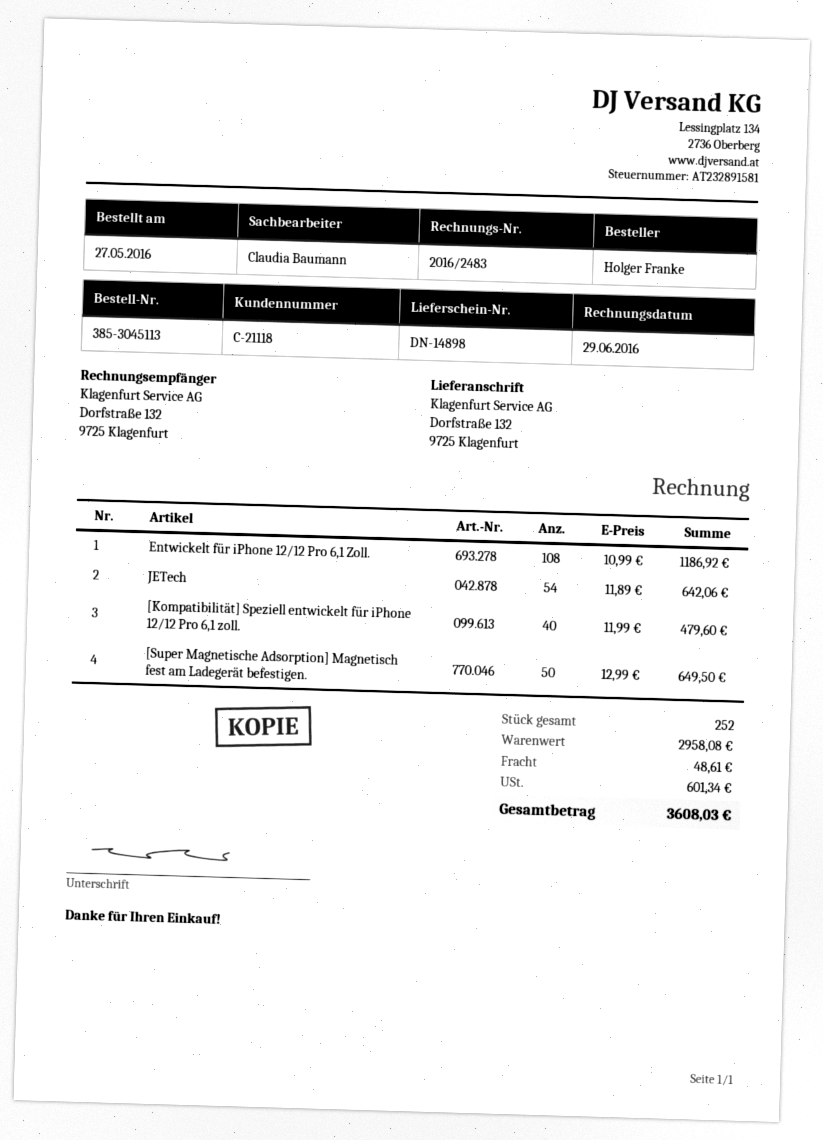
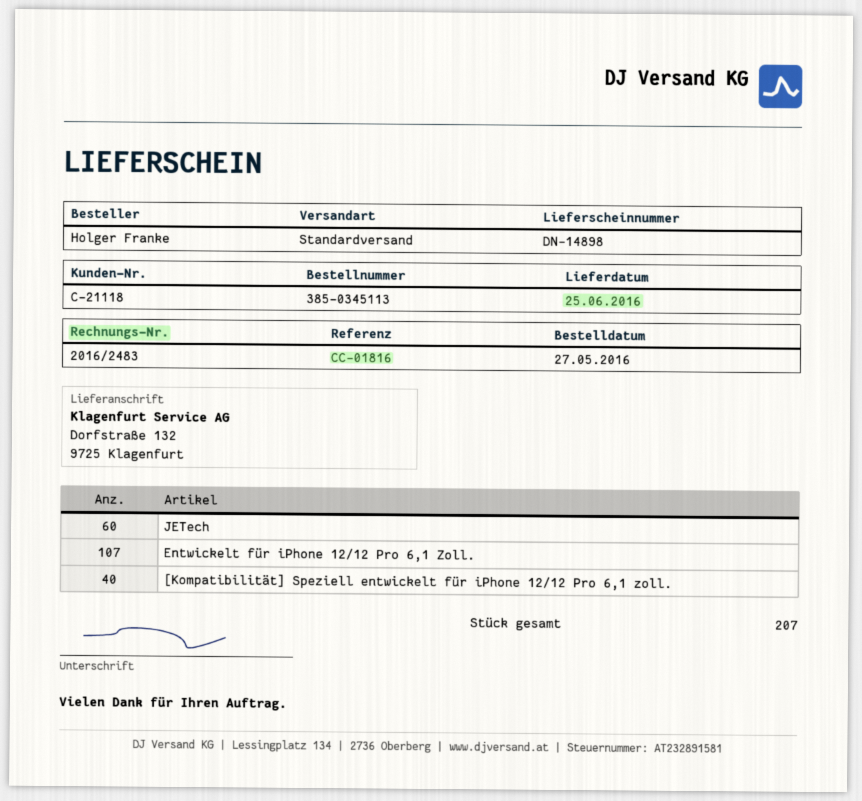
order number: 385-3045113 -> 385-0345113
Entwickelt für iPhone 12/12 Pro 6,1 Zoll.: 108 -> 107
JETech: 54 -> 60
[Super Magnetische Adsorption] Magnetisch fest am Ladegerät befestigen.: 50 -> none
total quantity: 252 -> 207

